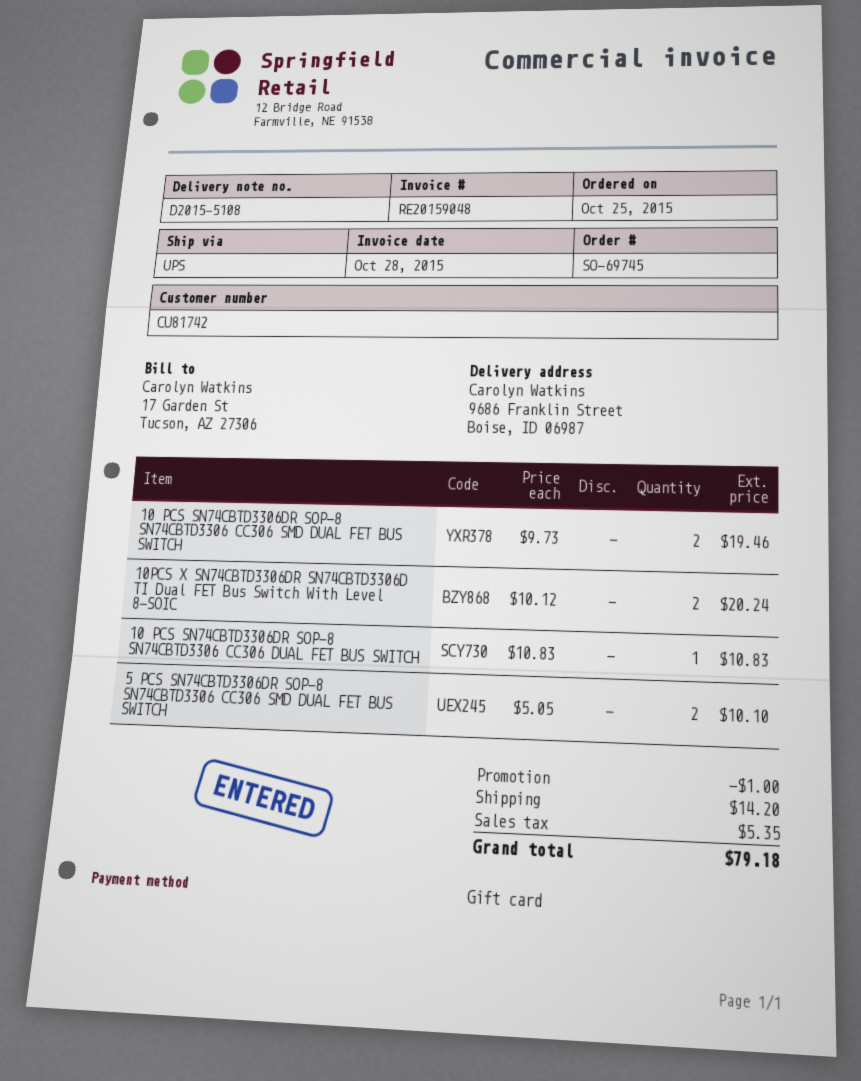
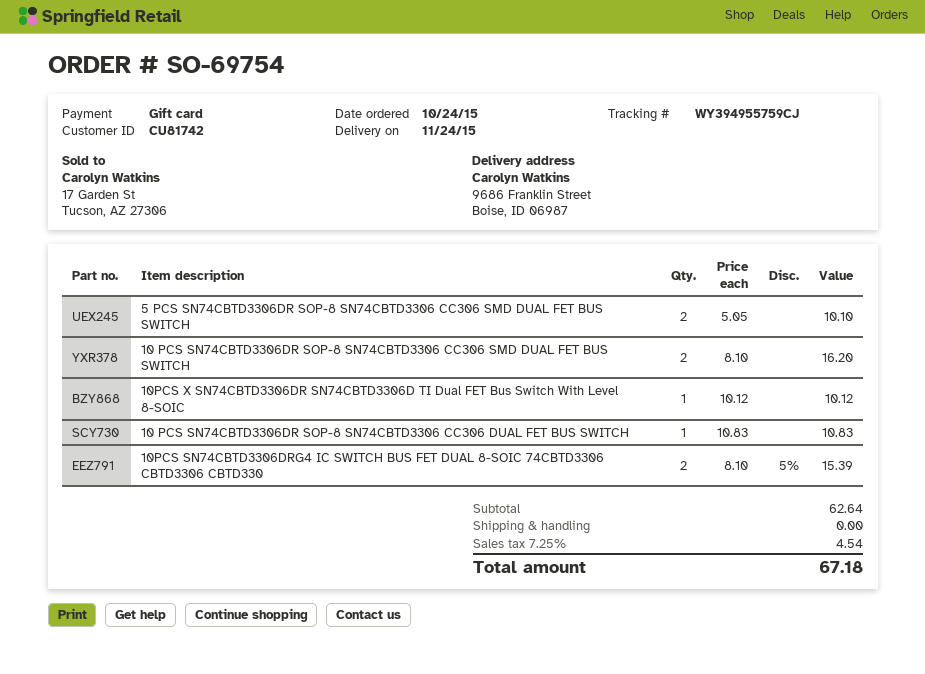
order number: SO-69745 -> SO-69754
order date: 2015-10-25 -> 2015-10-24
10 PCS SN74CBTD3306DR SOP-8 SN74CBTD3306 CC306 SMD DUAL FET BUS SWITCH: 2 x 9.73 = 19.46 -> 2 x 8.10 = 16.20
10PCS X SN74CBTD3306DR SN74CBTD3306D TI Dual FET Bus Switch With Level 8-SOIC: 2 x 10.12 = 20.24 -> 1 x 10.12 = 10.12
10PCS SN74CBTD3306DRG4 IC SWITCH BUS FET DUAL 8-SOIC 74CBTD3306 CBTD3306 CBTD330: none -> 2 x 8.10 - 5% = 15.39
discount: 1.00 -> none
shipping: 14.20 -> 0.00
tax: 5.35 -> 4.54
total: 79.18 -> 67.18

